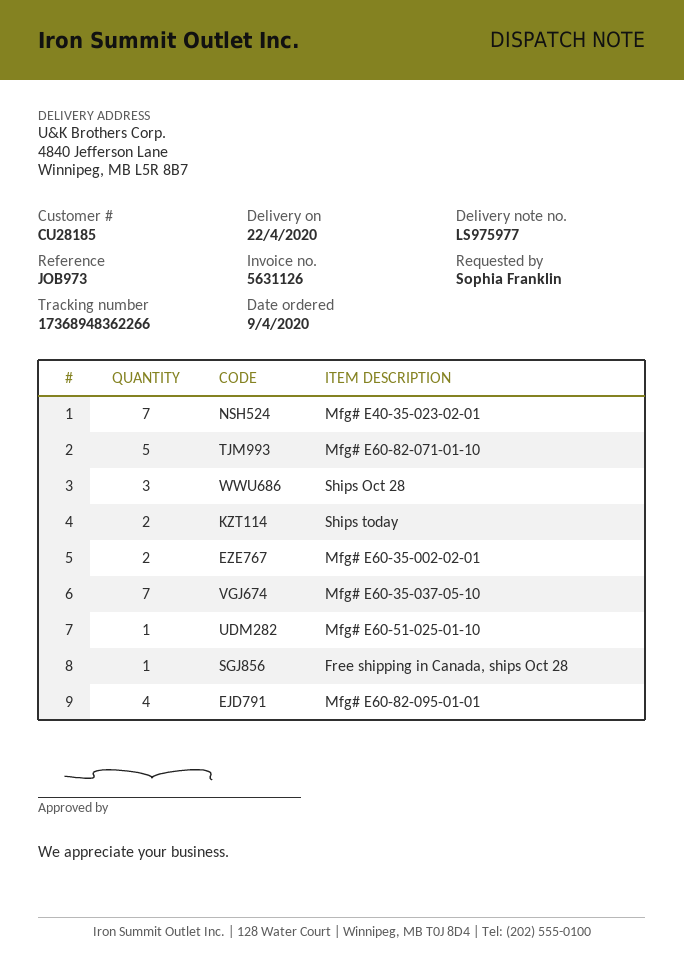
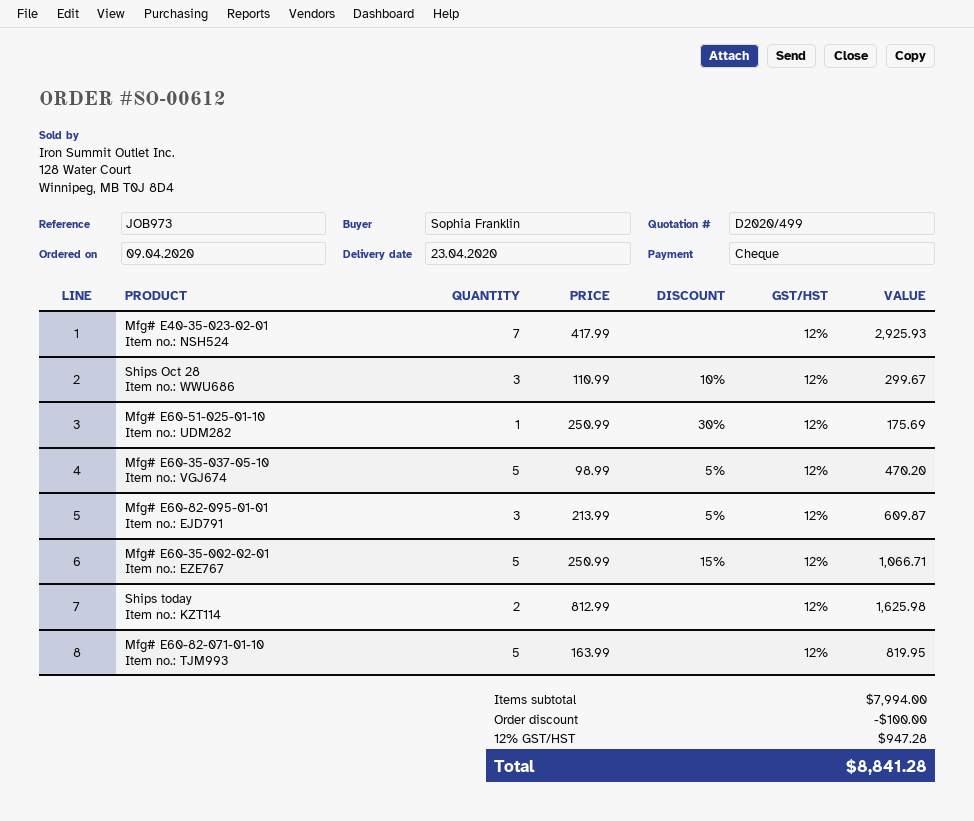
delivery date: 2020-04-22 -> 2020-04-23
Mfg# E60-35-002-02-01: 2 -> 5
Mfg# E60-35-037-05-10: 7 -> 5
Free shipping in Canada, ships Oct 28: 1 -> none
Mfg# E60-82-095-01-01: 4 -> 3

